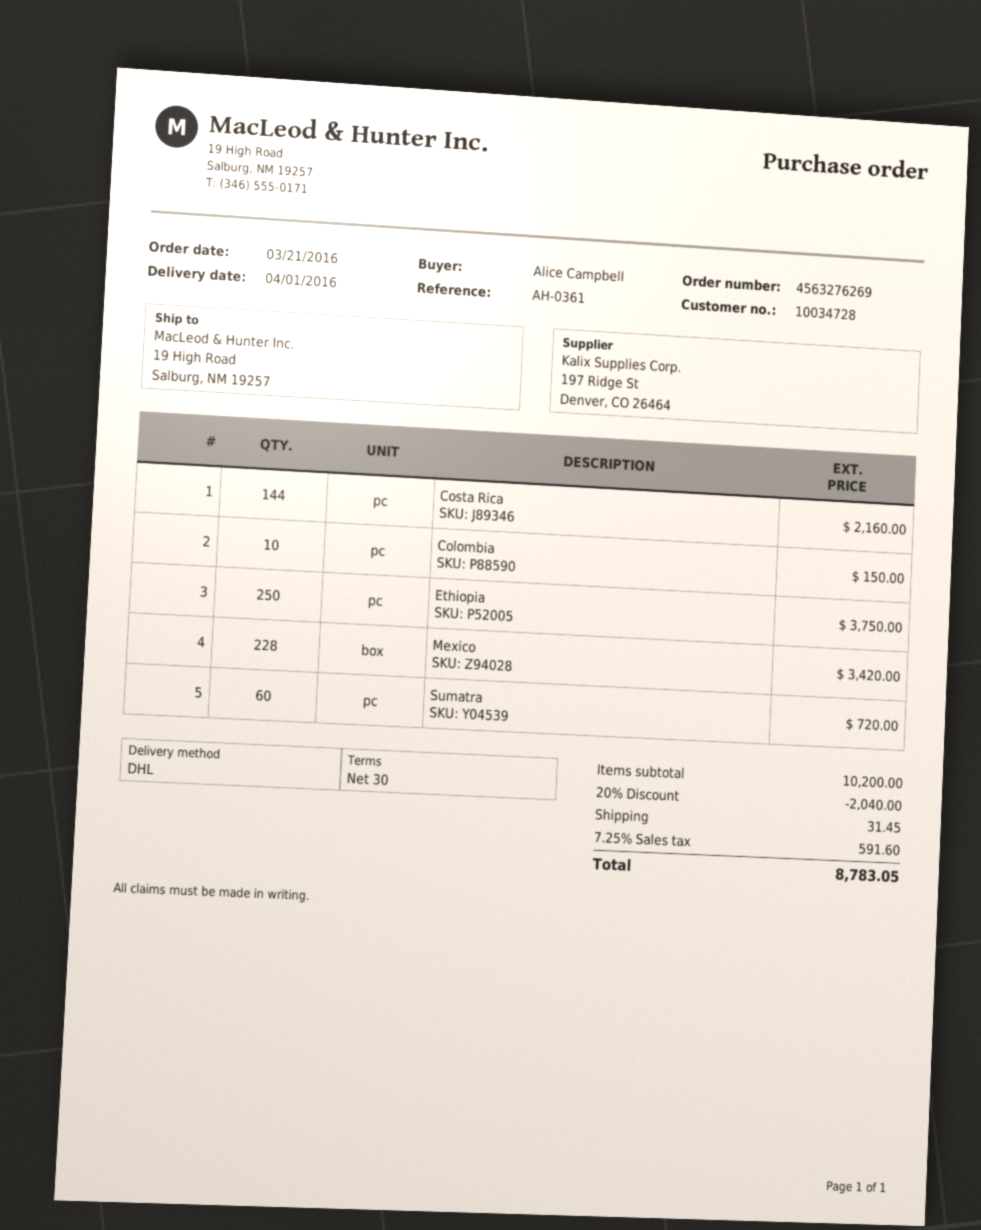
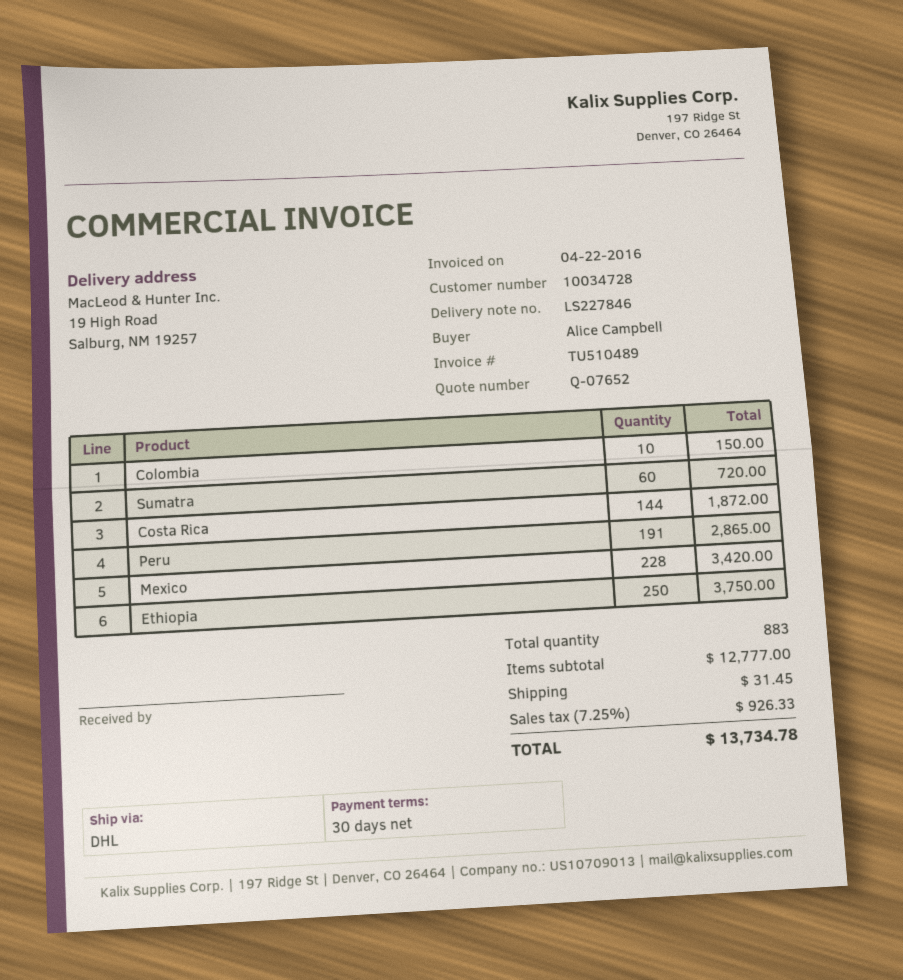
Costa Rica: 144 for 2160.00 -> 144 for 1872.00
Peru: none -> 191 for 2865.00
subtotal: 10200.00 -> 12777.00
discount: 20% = 2040.00 -> none
tax: 7.25% = 591.60 -> 7.25% = 926.33
total: 8783.05 -> 13734.78

